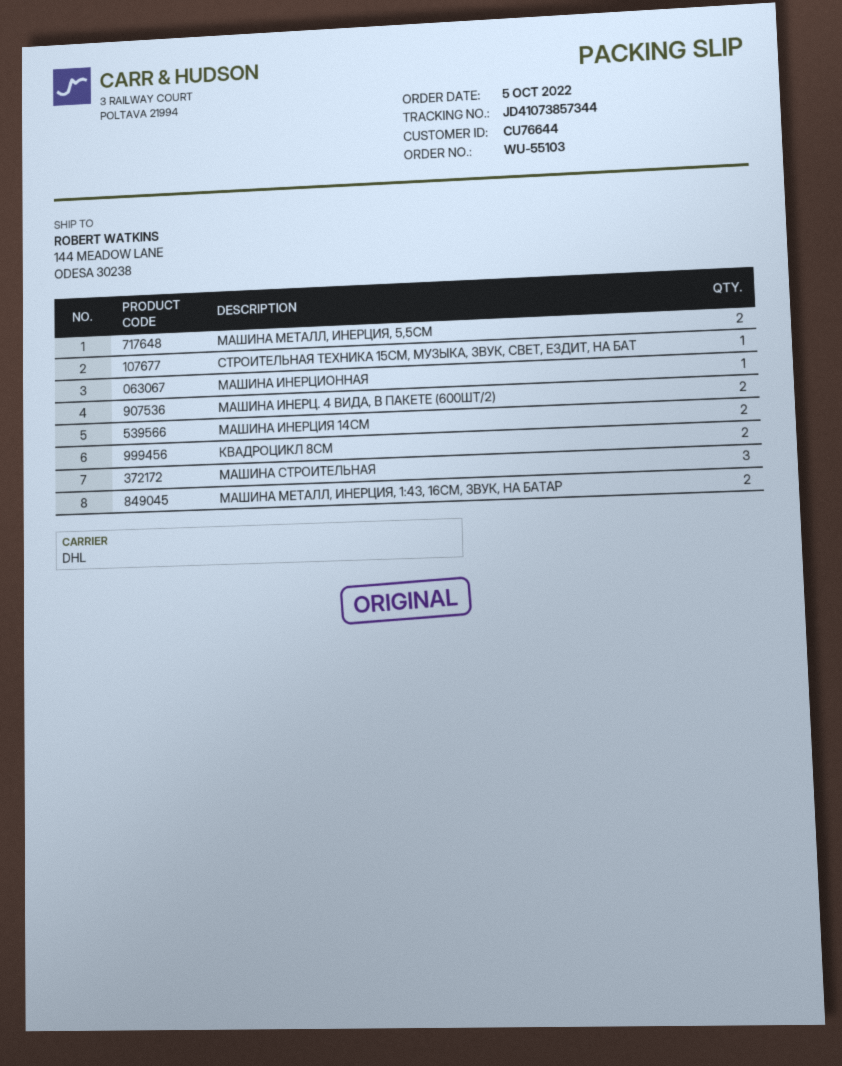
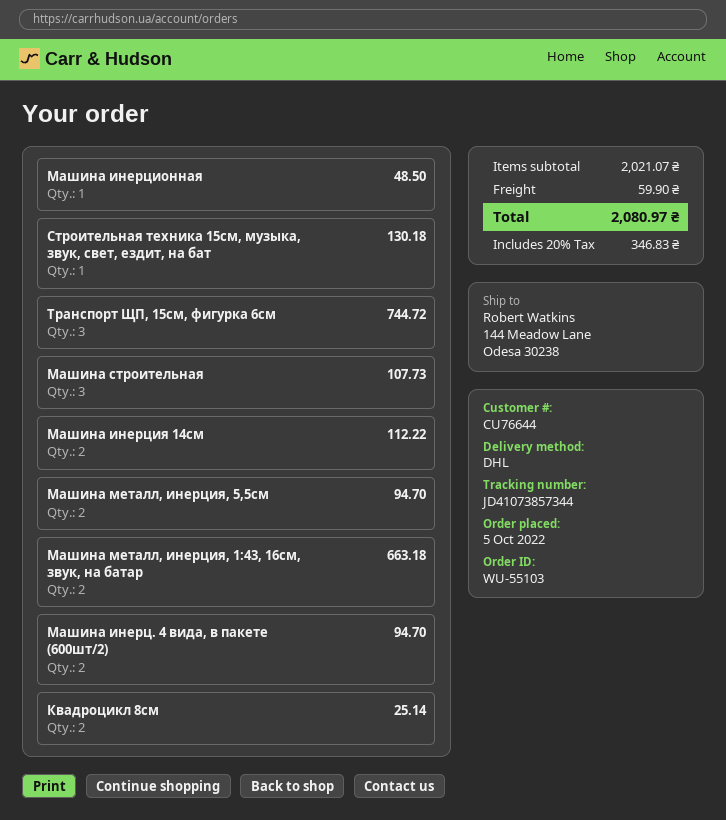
Транспорт ЩП, 15см, фигурка 6см: none -> 3

